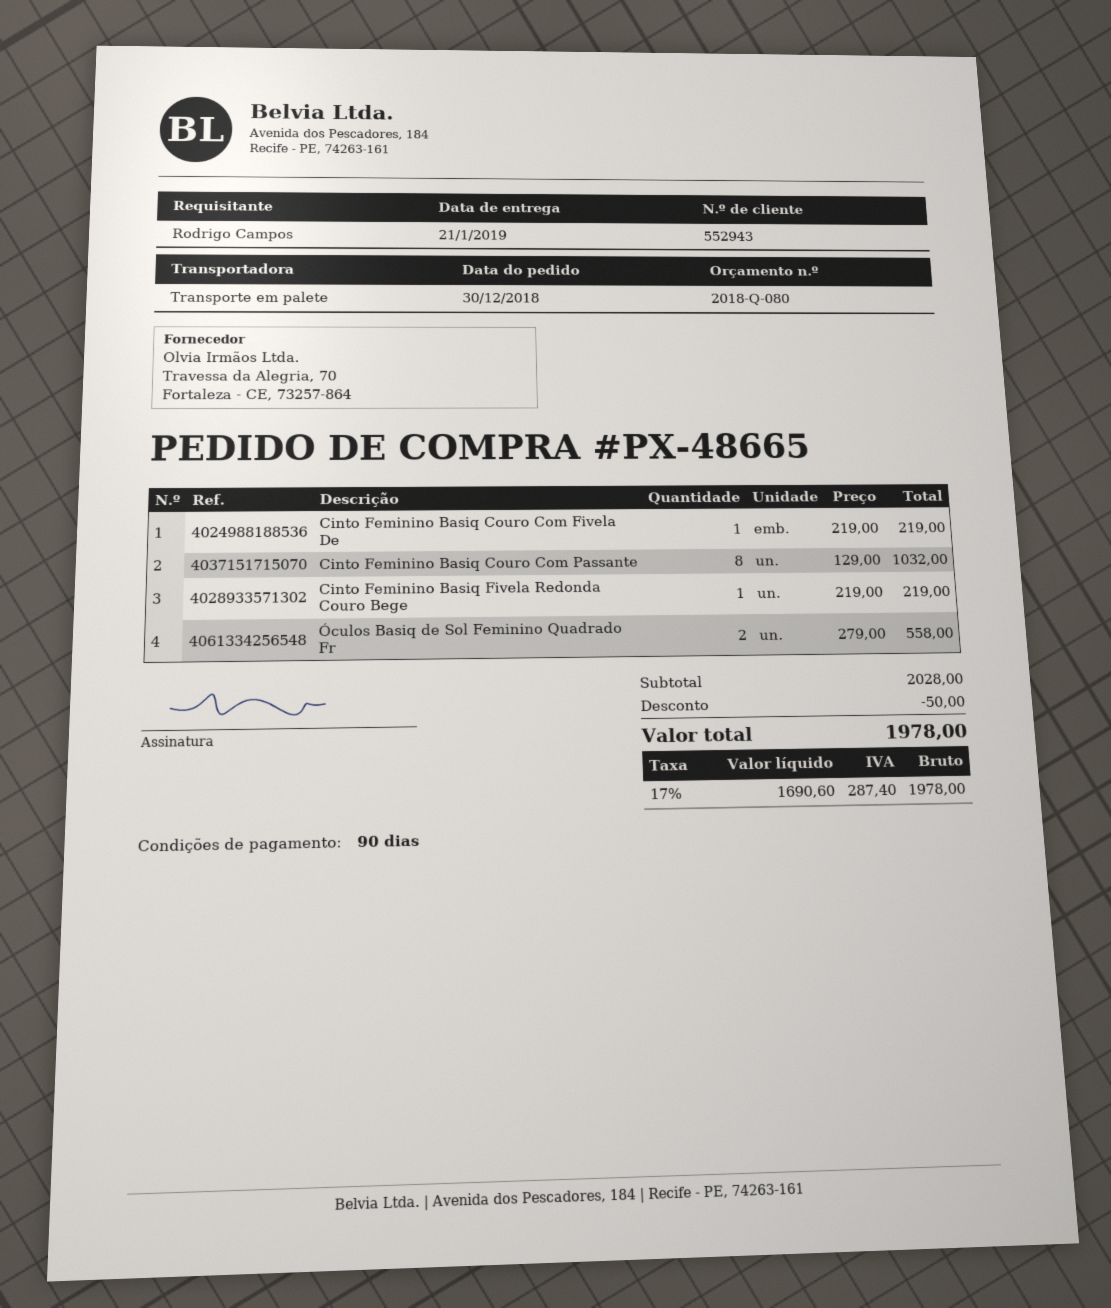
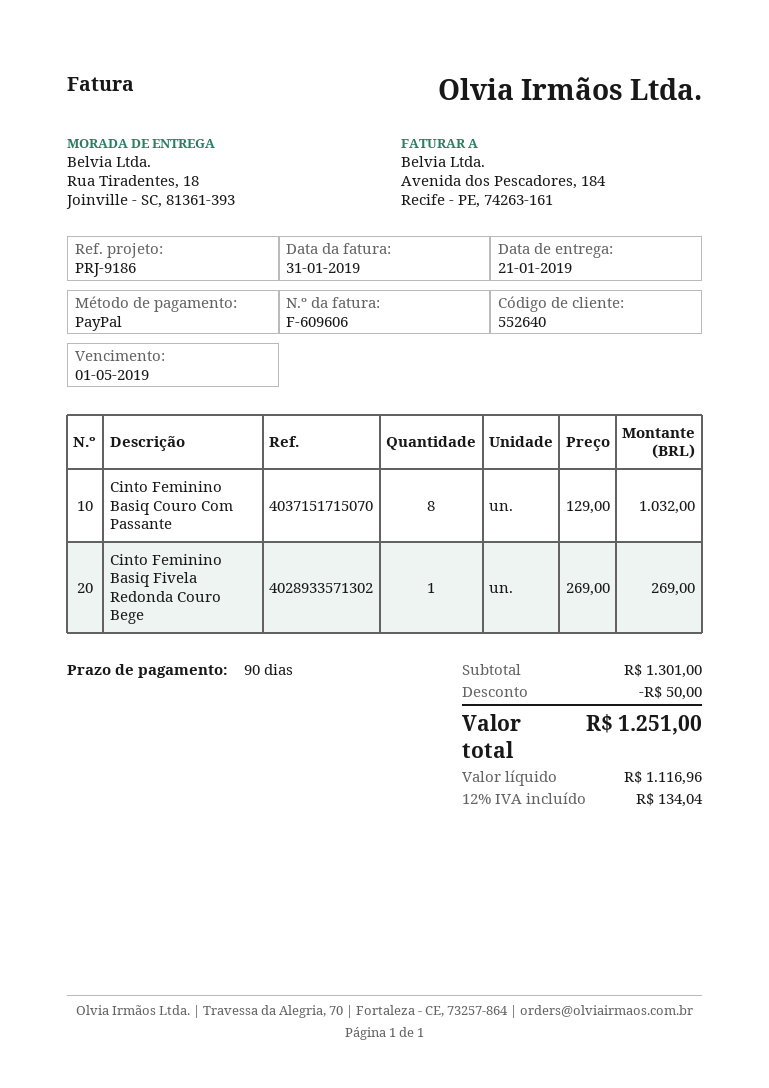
customer number: 552943 -> 552640
Cinto Feminino Basiq Couro Com Fivela De: 1 x 219.00 = 219.00 -> none
Cinto Feminino Basiq Fivela Redonda Couro Bege: 1 x 219.00 = 219.00 -> 1 x 269.00 = 269.00
Óculos Basiq de Sol Feminino Quadrado Fr: 2 x 279.00 = 558.00 -> none
subtotal: 2028.00 -> 1301.00
net: 1690.60 -> 1116.96
tax: 17% = 287.40 -> 12% = 134.04
total: 1978.00 -> 1251.00

